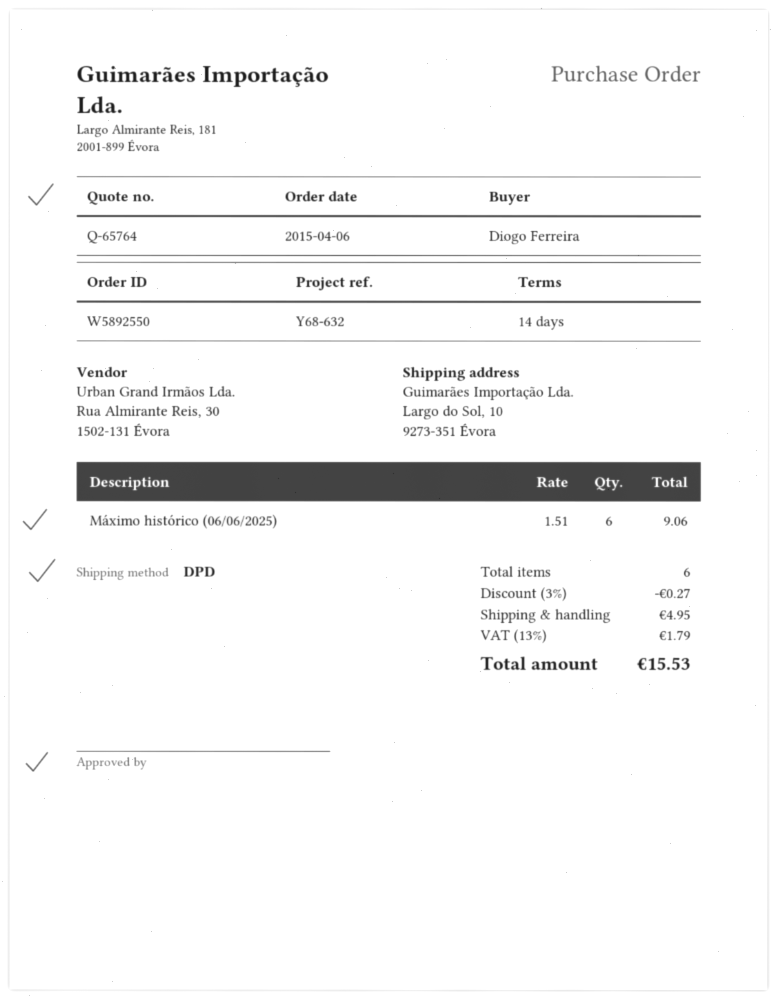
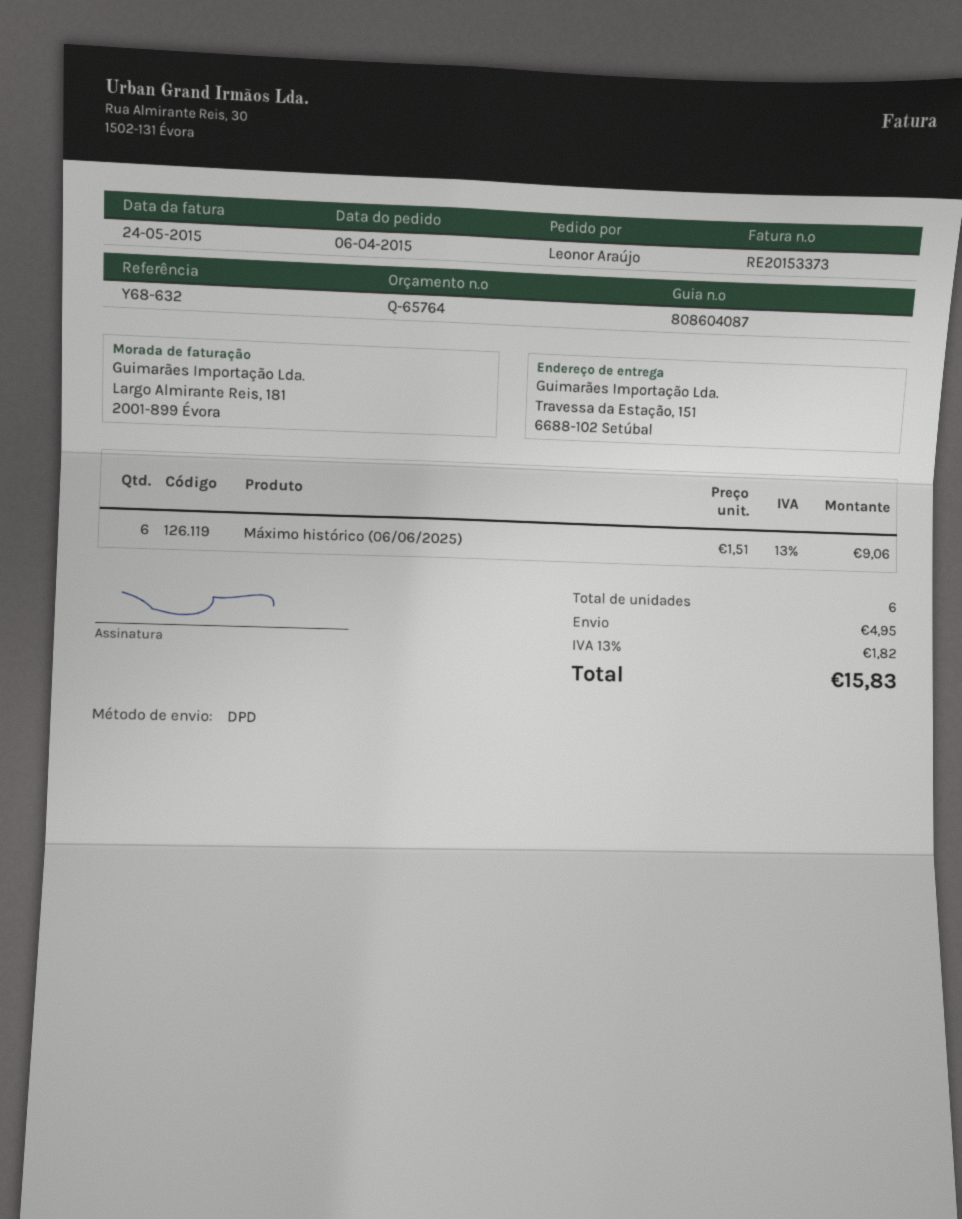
ordered by: Diogo Ferreira -> Leonor Araújo
ship to: Largo do Sol, 10, 9273-351 Évora -> Travessa da Estação, 151, 6688-102 Setúbal
discount: 3% = 0.27 -> none
tax: 13% = 1.79 -> 13% = 1.82
total: 15.53 -> 15.83

